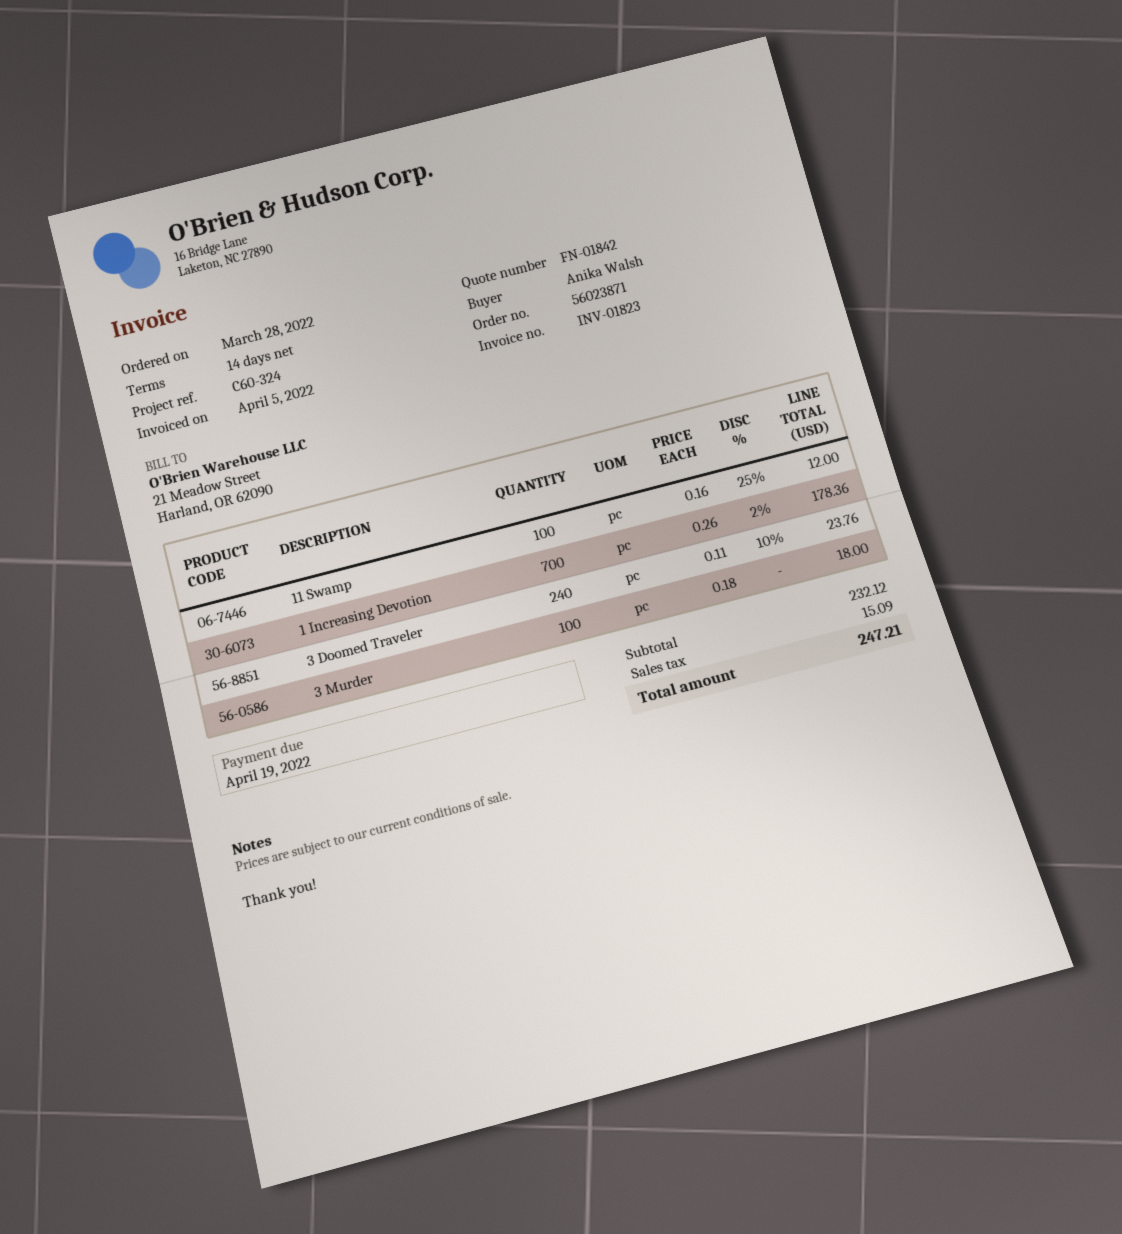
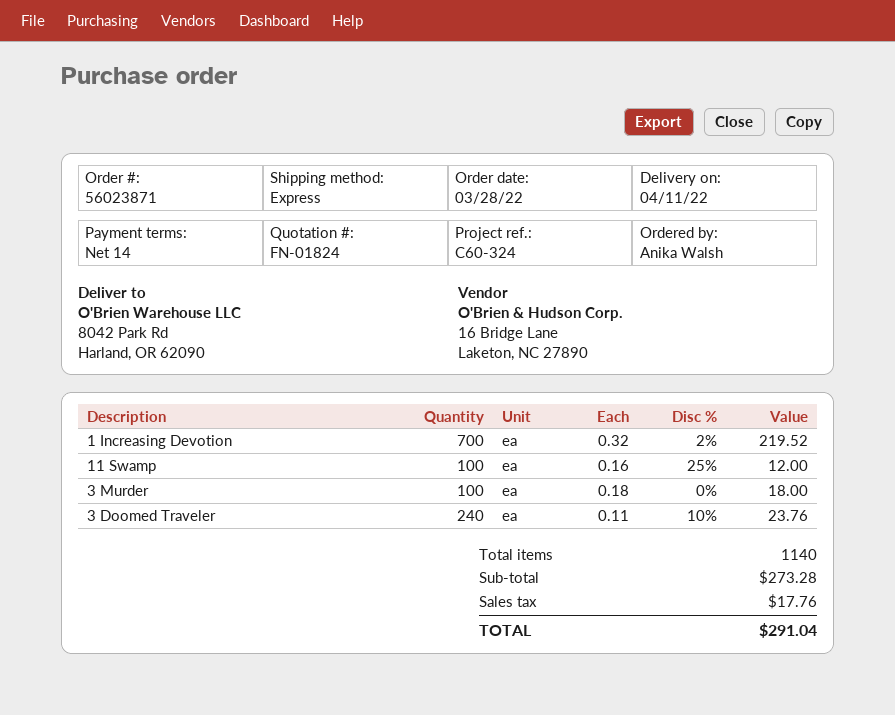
quote number: FN-01842 -> FN-01824
1 Increasing Devotion: 700 x 0.26 - 2% = 178.36 -> 700 x 0.32 - 2% = 219.52
subtotal: 232.12 -> 273.28
tax: 15.09 -> 17.76
total: 247.21 -> 291.04

